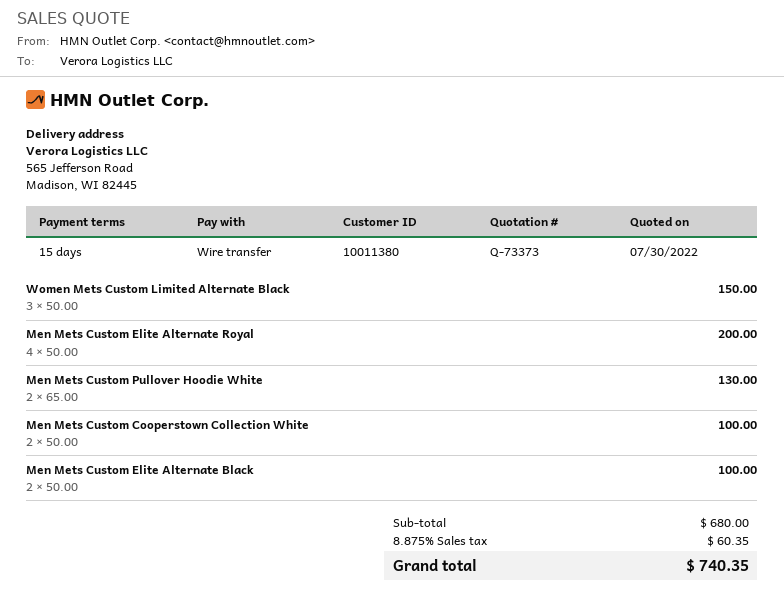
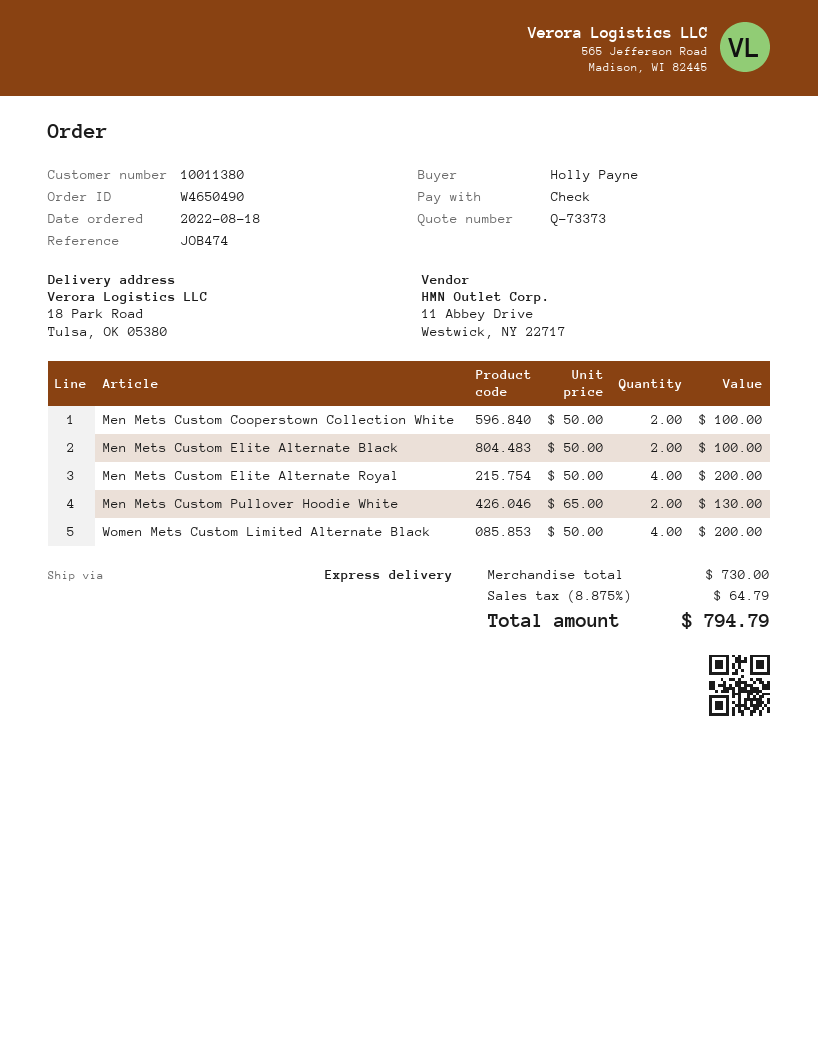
payment method: bank transfer -> cheque
ship to: 565 Jefferson Road, Madison, WI 82445 -> 18 Park Road, Tulsa, OK 05380
Women Mets Custom Limited Alternate Black: 3 x 50.00 = 150.00 -> 4 x 50.00 = 200.00
subtotal: 680.00 -> 730.00
tax: 8.875% = 60.35 -> 8.875% = 64.79
total: 740.35 -> 794.79

